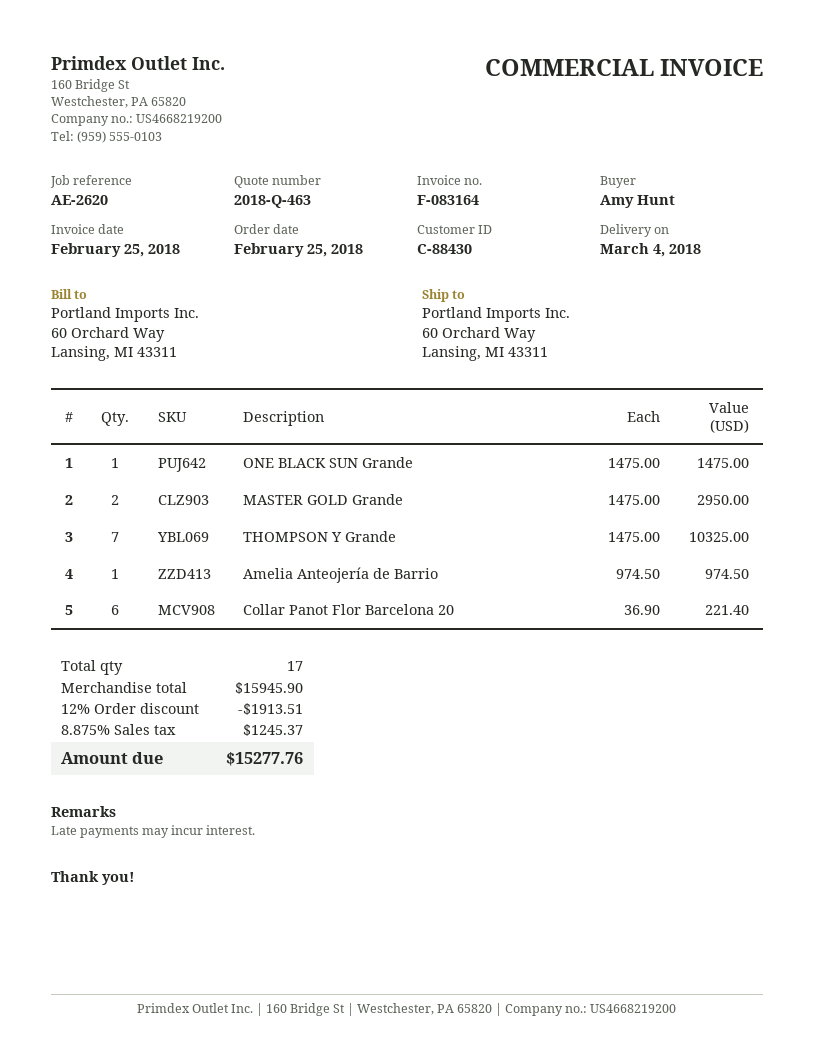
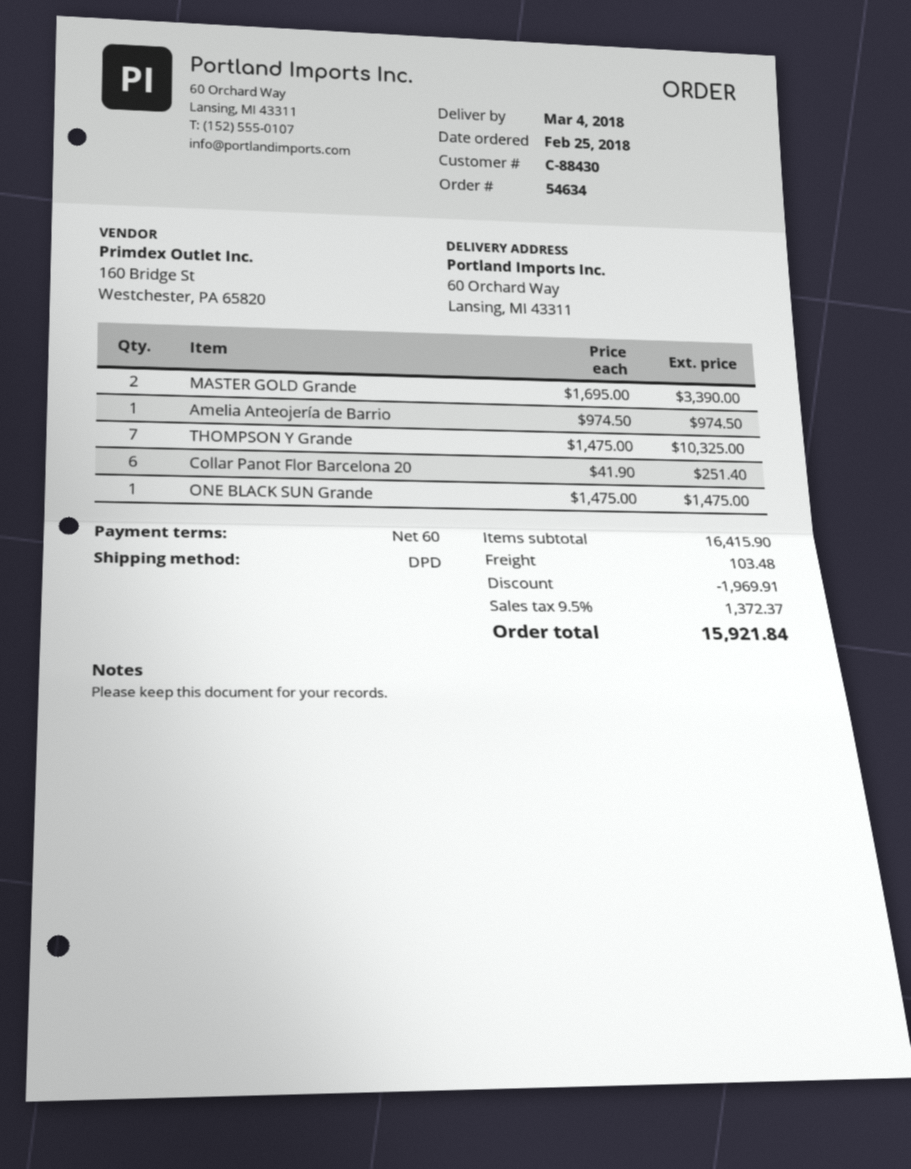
MASTER GOLD Grande: 2 x 1475.00 = 2950.00 -> 2 x 1695.00 = 3390.00
Collar Panot Flor Barcelona 20: 6 x 36.90 = 221.40 -> 6 x 41.90 = 251.40
subtotal: 15945.90 -> 16415.90
discount: 1913.51 -> 1969.91
shipping: none -> 103.48
tax: 8.875% = 1245.37 -> 9.5% = 1372.37
total: 15277.76 -> 15921.84

